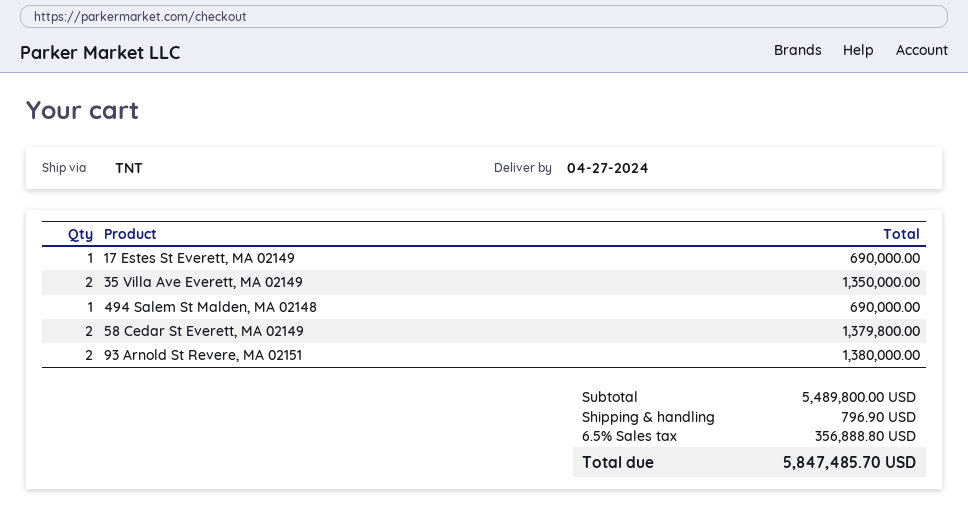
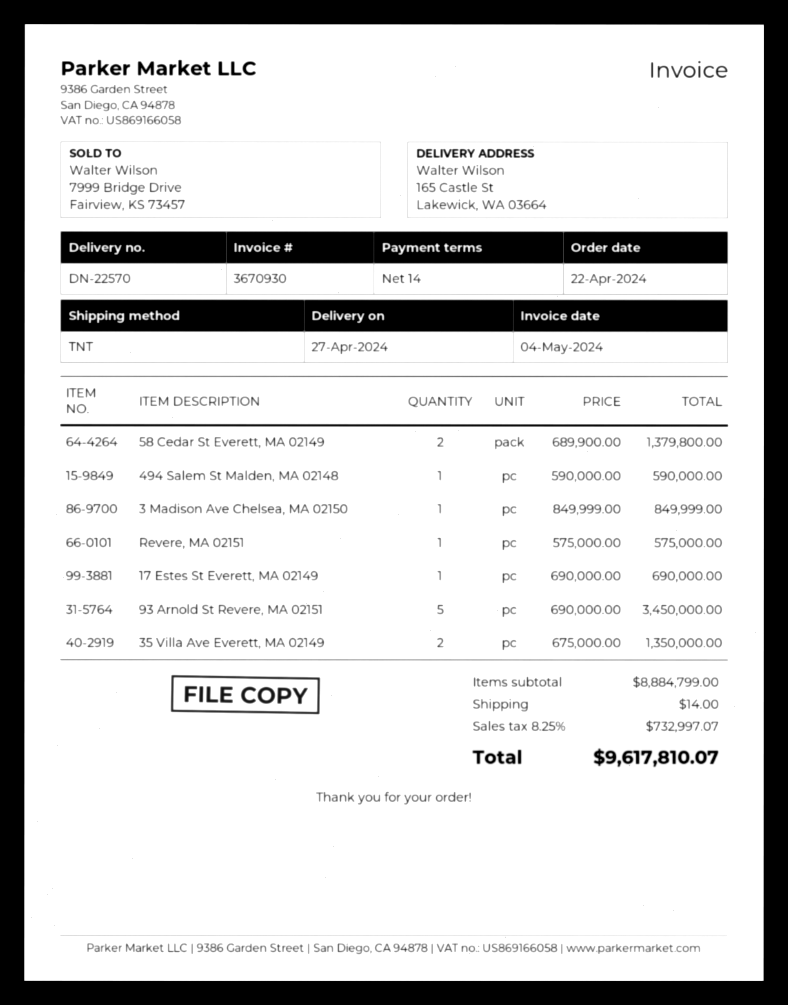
494 Salem St Malden, MA 02148: 1 for 690000.00 -> 1 for 590000.00
93 Arnold St Revere, MA 02151: 2 for 1380000.00 -> 5 for 3450000.00
3 Madison Ave Chelsea, MA 02150: none -> 1 for 849999.00
Revere, MA 02151: none -> 1 for 575000.00
subtotal: 5489800.00 -> 8884799.00
shipping: 796.90 -> 14.00
tax: 6.5% = 356888.80 -> 8.25% = 732997.07
total: 5847485.70 -> 9617810.07

